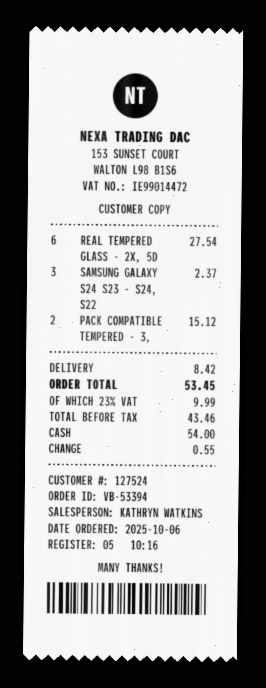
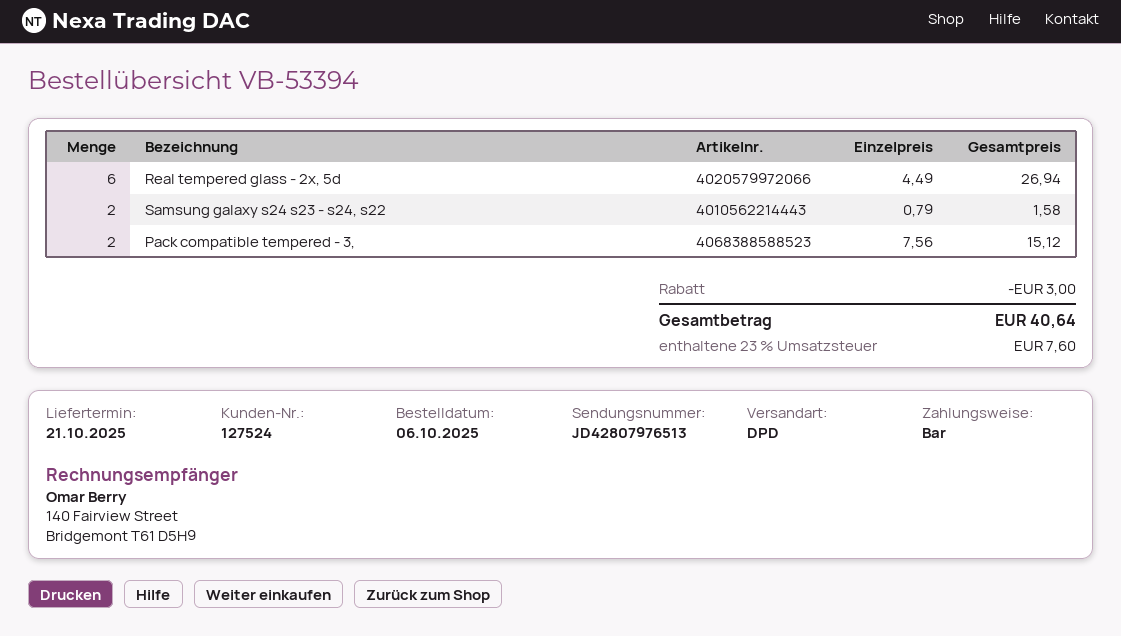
REAL TEMPERED GLASS - 2X, 5D: 6 for 27.54 -> 6 for 26.94
SAMSUNG GALAXY S24 S23 - S24, S22: 3 for 2.37 -> 2 for 1.58
discount: none -> 3.00
shipping: 8.42 -> none
tax: 23% = 9.99 -> 23% = 7.60
total: 53.45 -> 40.64

